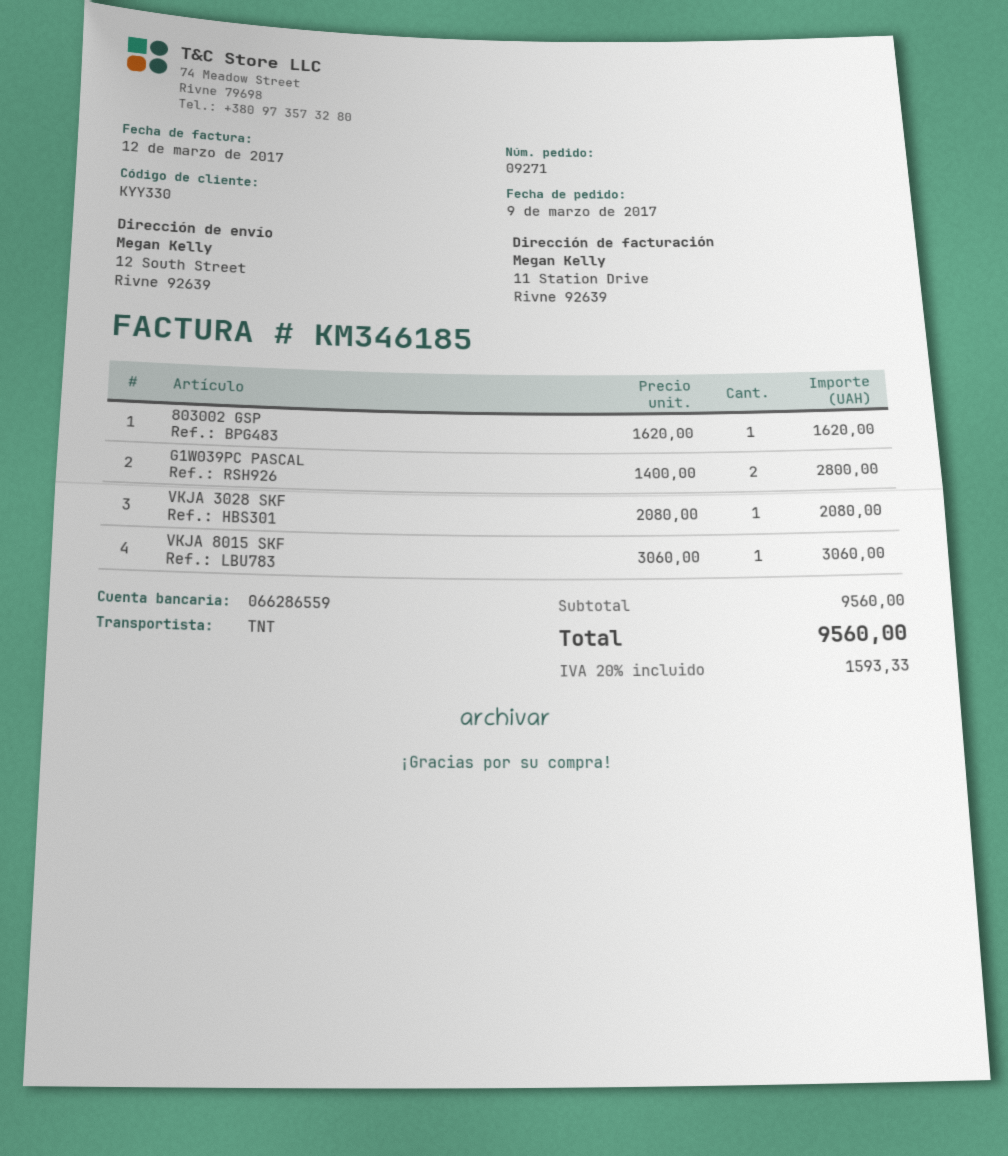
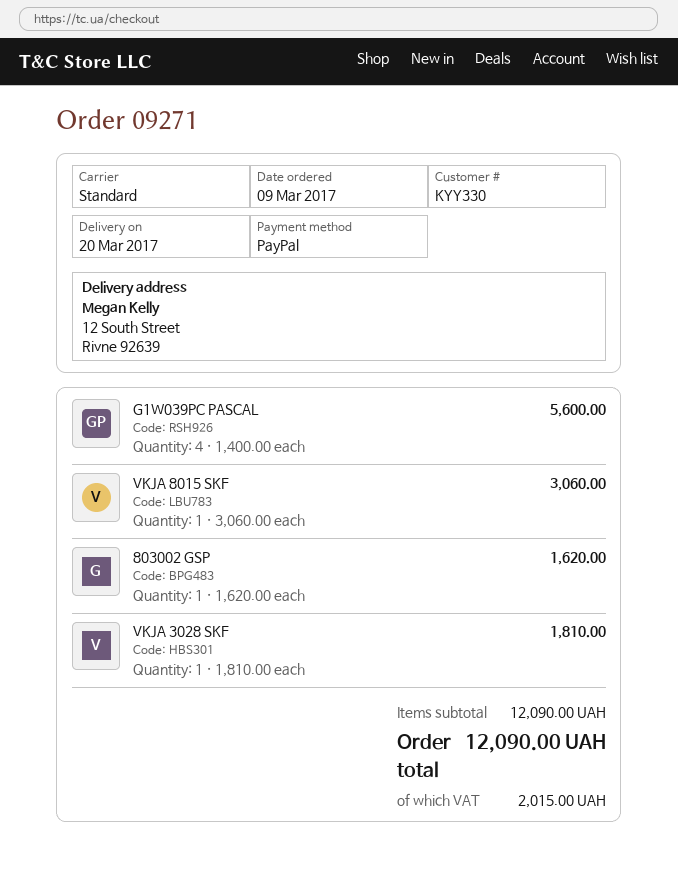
shipping method: TNT -> standard
G1W039PC PASCAL: 2 x 1400.00 = 2800.00 -> 4 x 1400.00 = 5600.00
VKJA 3028 SKF: 1 x 2080.00 = 2080.00 -> 1 x 1810.00 = 1810.00
subtotal: 9560.00 -> 12090.00
tax: 1593.33 -> 2015.00
total: 9560.00 -> 12090.00

